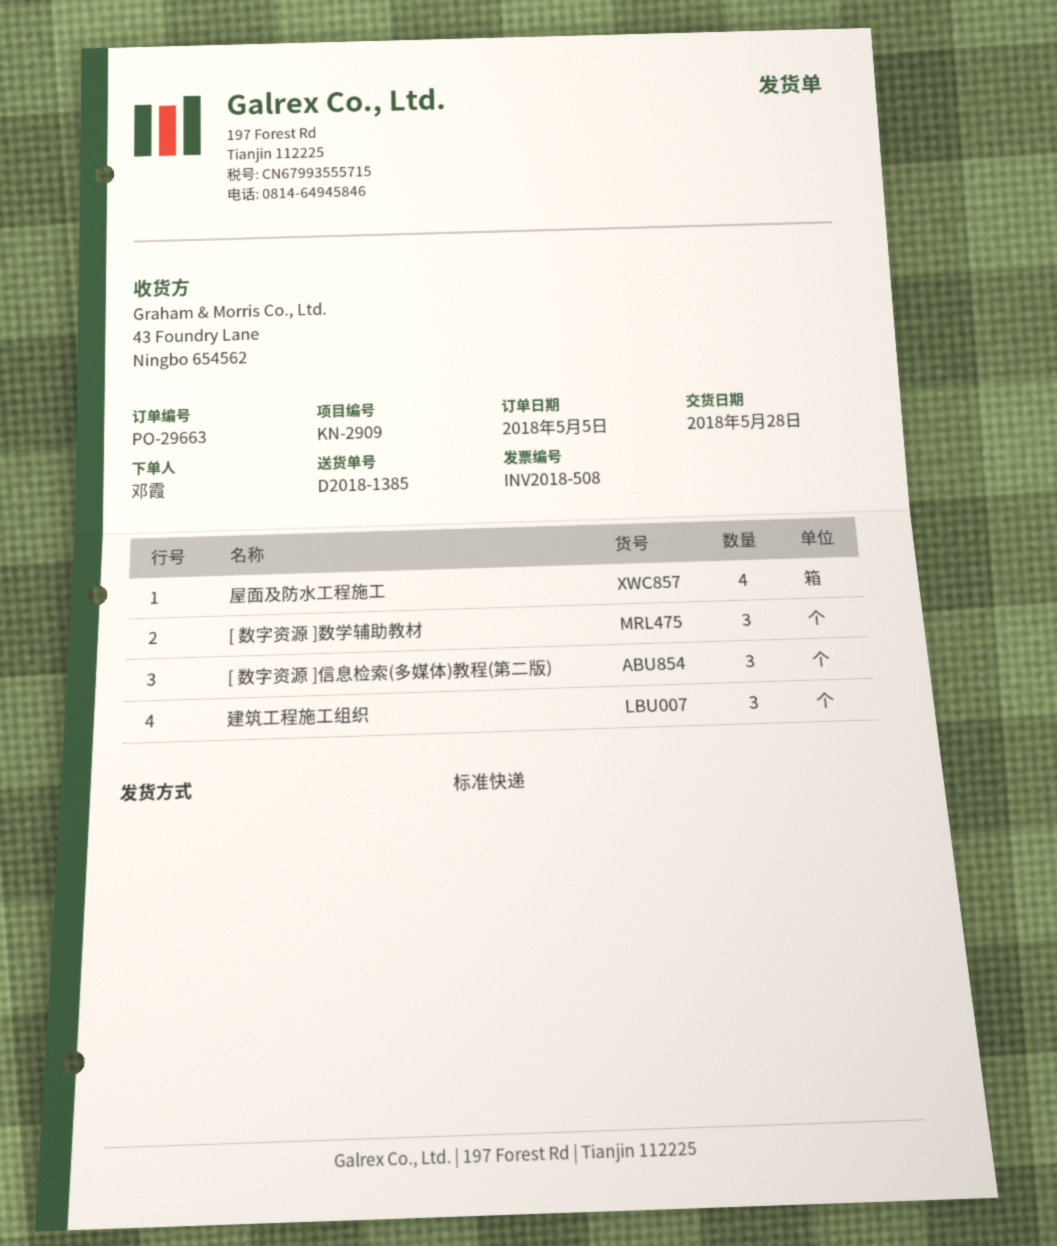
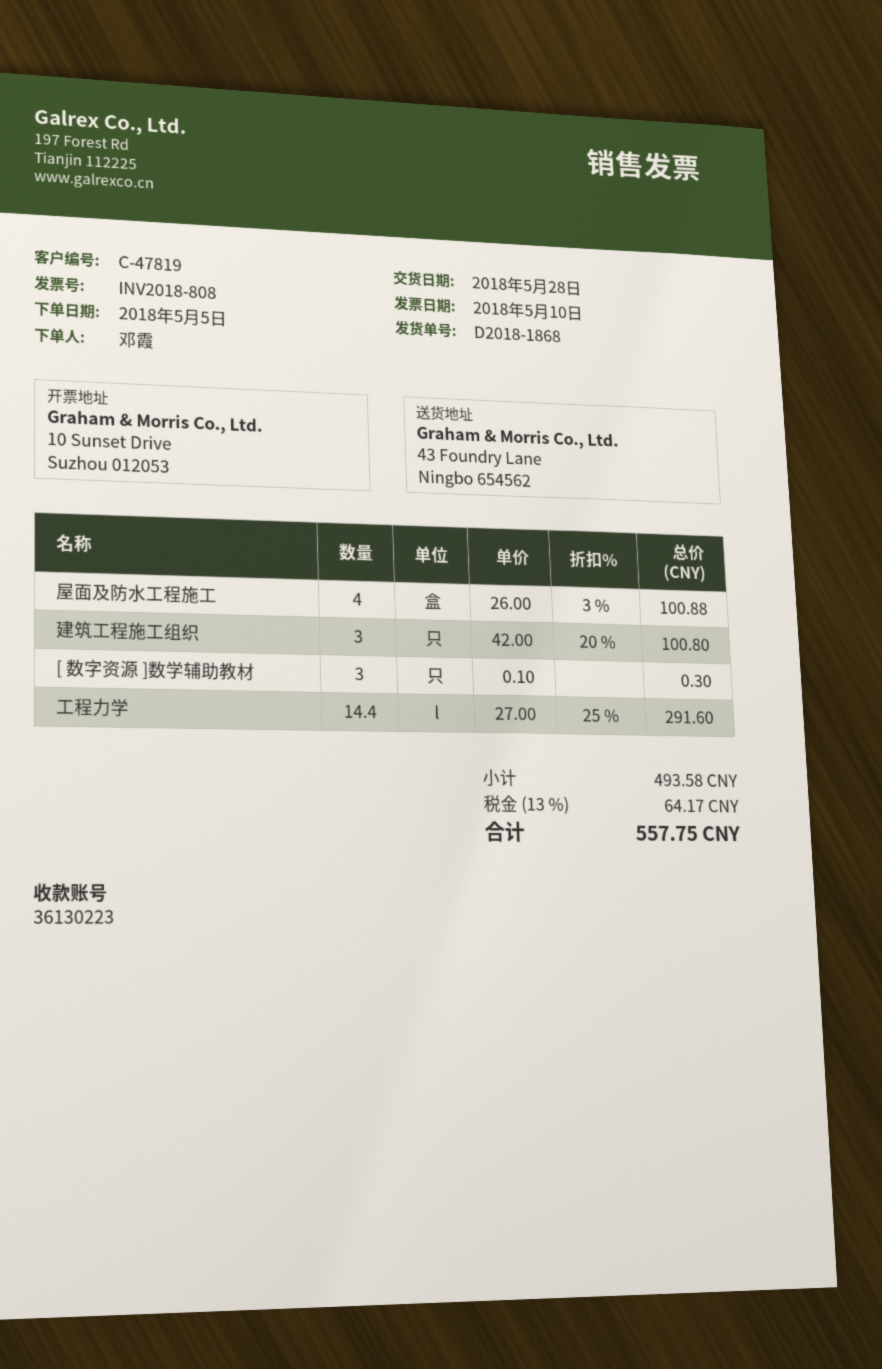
delivery note number: D2018-1385 -> D2018-1868
invoice number: INV2018-508 -> INV2018-808
[ 数字资源 ]信息检索(多媒体)教程(第二版): 3 -> none
工程力学: none -> 14.4

